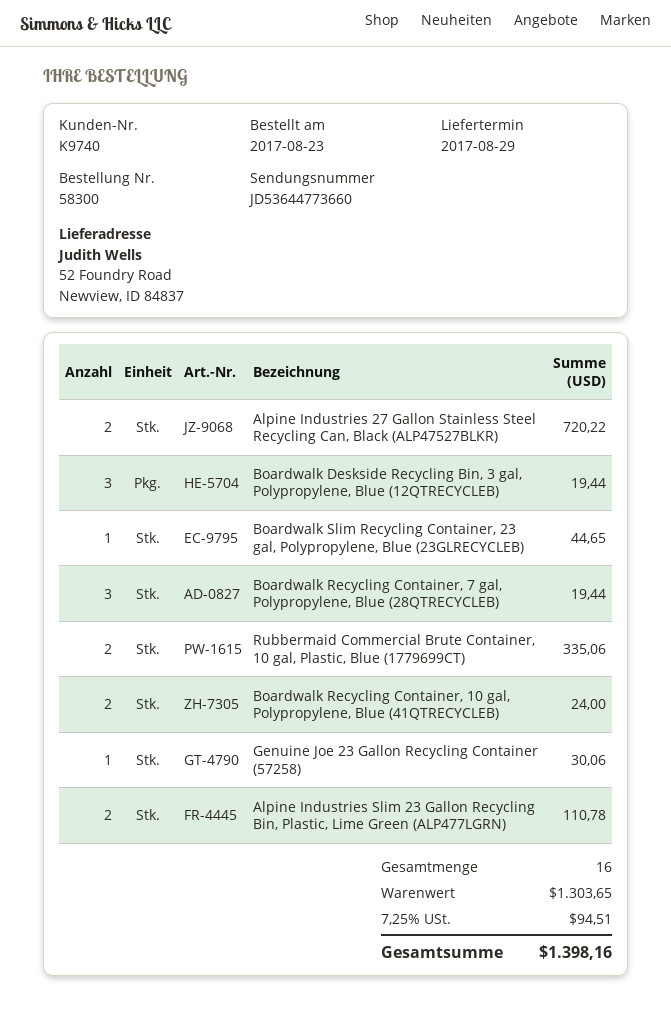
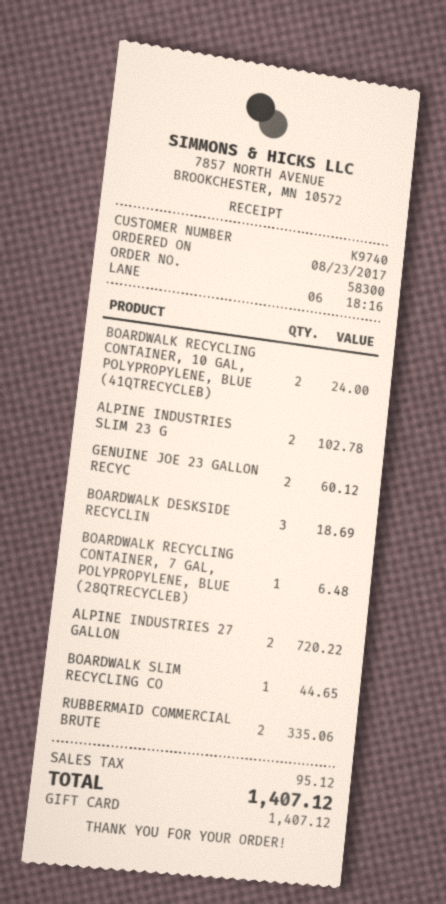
Boardwalk Deskside Recycling Bin, 3 gal, Polypropylene, Blue (12QTRECYCLEB): 3 for 19.44 -> 3 for 18.69
Boardwalk Recycling Container, 7 gal, Polypropylene, Blue (28QTRECYCLEB): 3 for 19.44 -> 1 for 6.48
Genuine Joe 23 Gallon Recycling Container (57258): 1 for 30.06 -> 2 for 60.12
Alpine Industries Slim 23 Gallon Recycling Bin, Plastic, Lime Green (ALP477LGRN): 2 for 110.78 -> 2 for 102.78
tax: 94.51 -> 95.12
total: 1398.16 -> 1407.12

